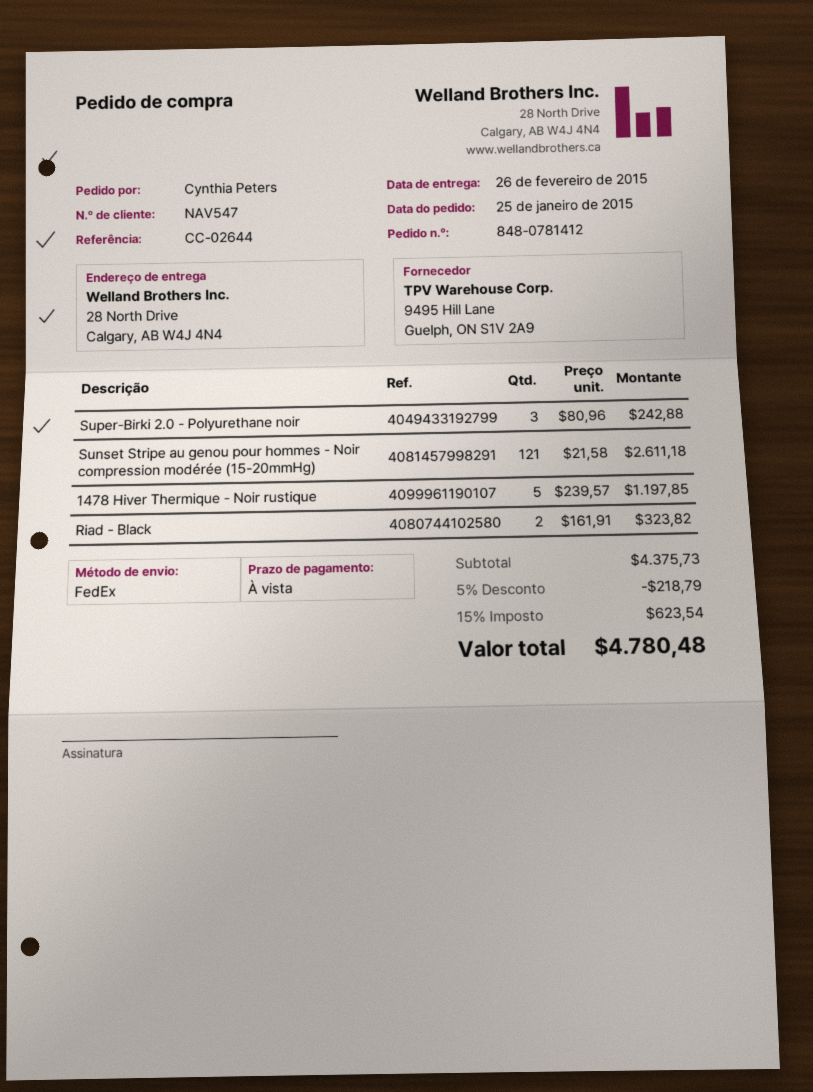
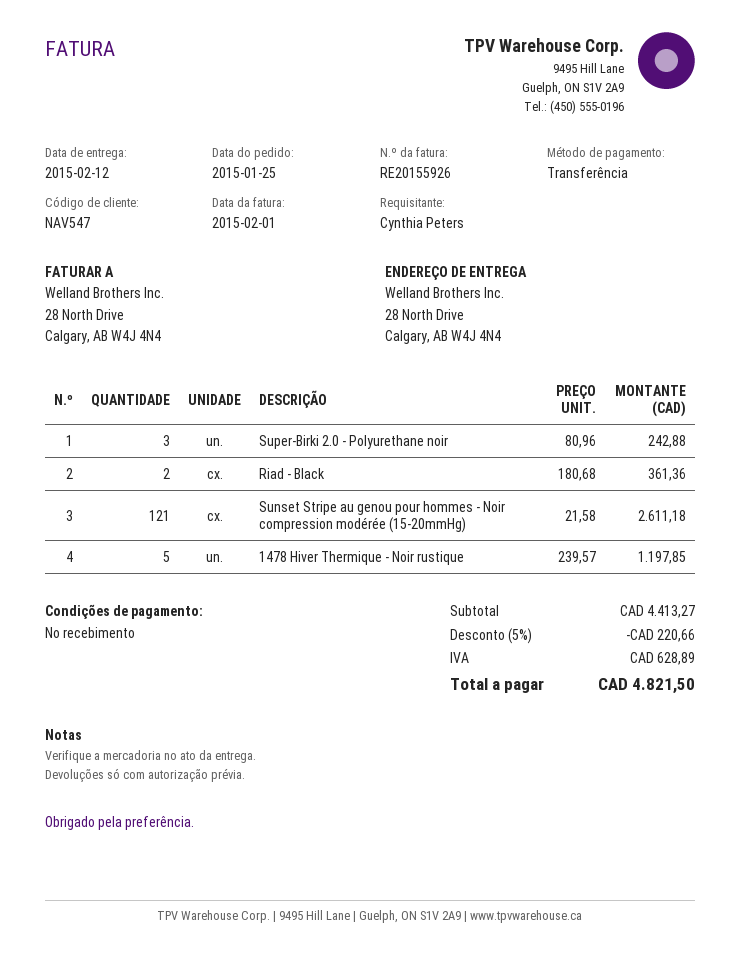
delivery date: 2015-02-26 -> 2015-02-12
Riad - Black: 2 x 161.91 = 323.82 -> 2 x 180.68 = 361.36
subtotal: 4375.73 -> 4413.27
discount: 5% = 218.79 -> 5% = 220.66
tax: 623.54 -> 628.89
total: 4780.48 -> 4821.50

